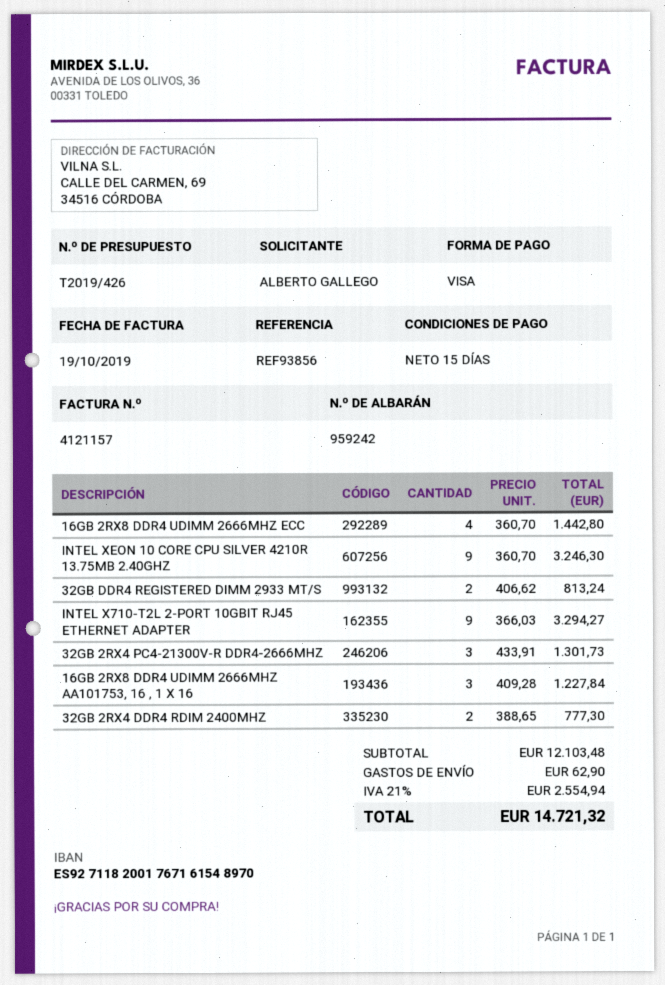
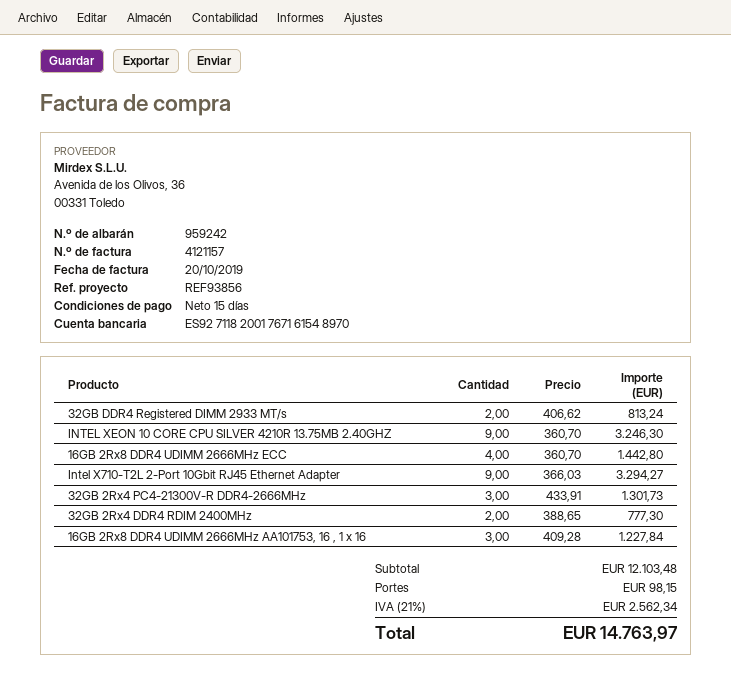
invoice date: 2019-10-19 -> 2019-10-20
shipping: 62.90 -> 98.15
tax: 21% = 2554.94 -> 21% = 2562.34
total: 14721.32 -> 14763.97

